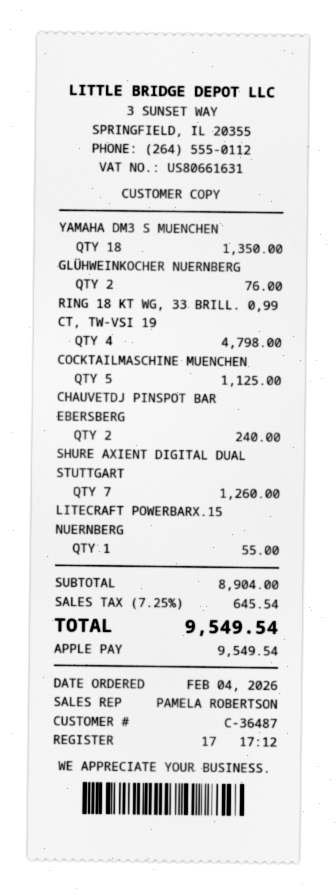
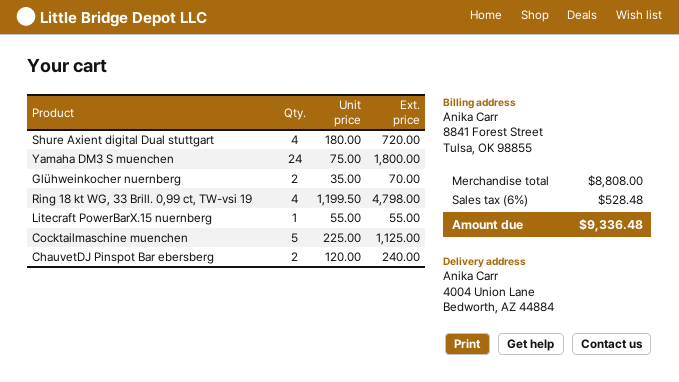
YAMAHA DM3 S MUENCHEN: 18 for 1350.00 -> 24 for 1800.00
GLÜHWEINKOCHER NUERNBERG: 2 for 76.00 -> 2 for 70.00
SHURE AXIENT DIGITAL DUAL STUTTGART: 7 for 1260.00 -> 4 for 720.00
subtotal: 8904.00 -> 8808.00
tax: 7.25% = 645.54 -> 6% = 528.48
total: 9549.54 -> 9336.48

